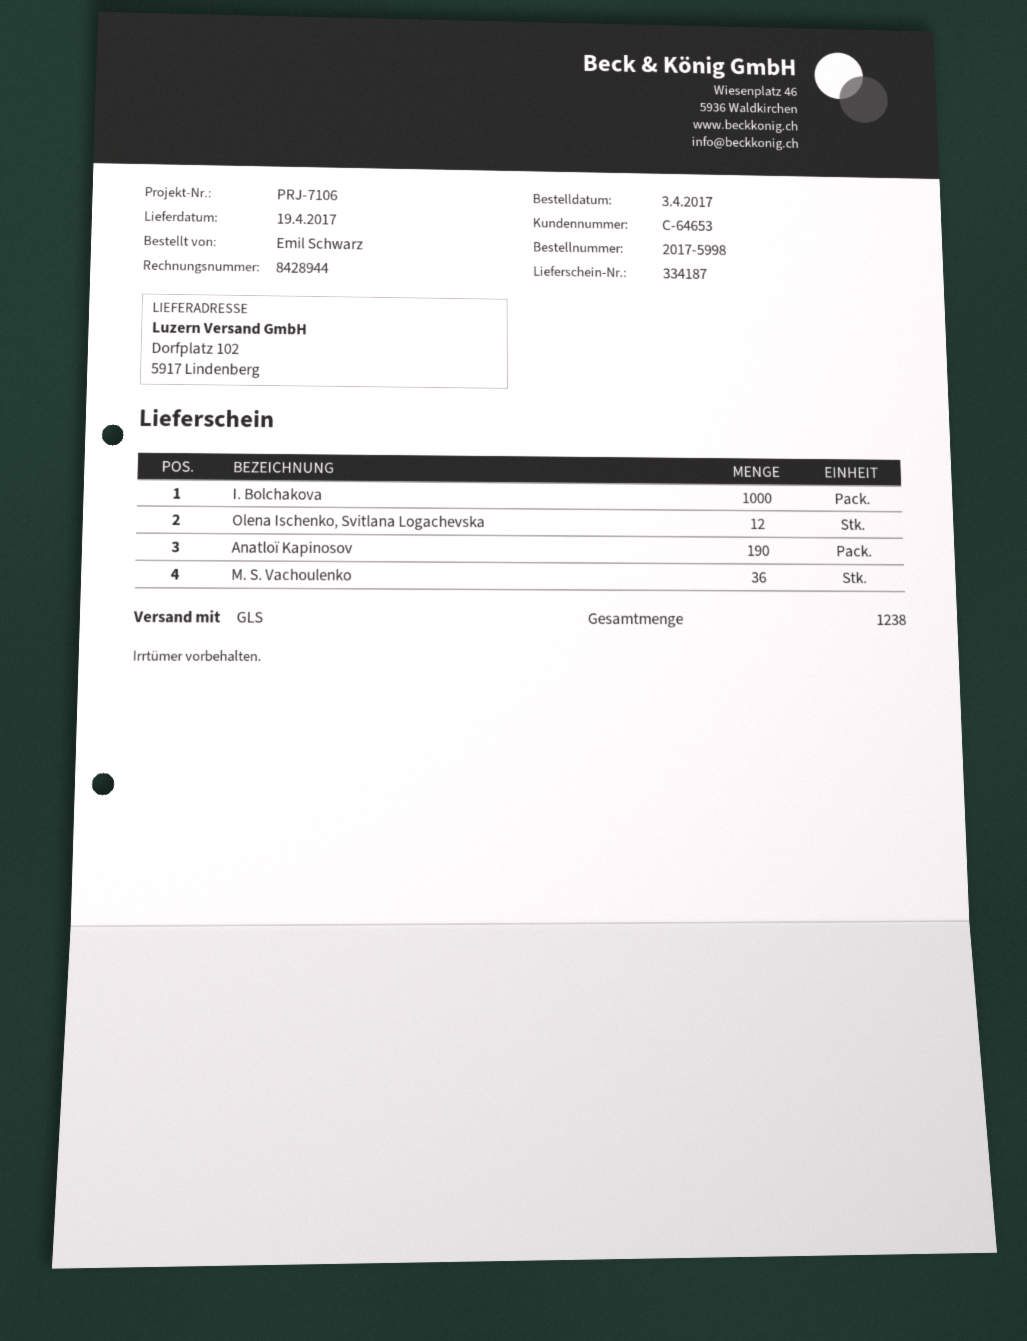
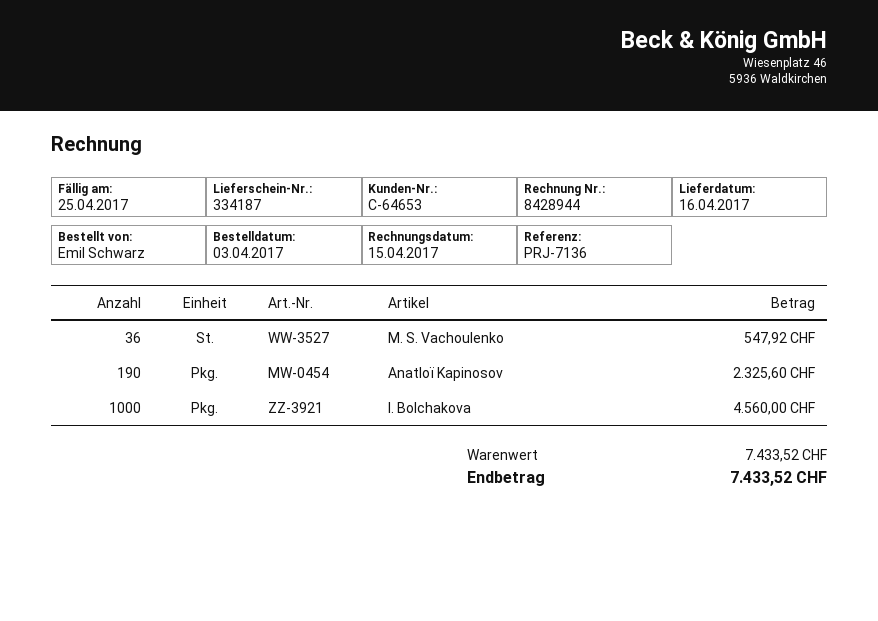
delivery date: 2017-04-19 -> 2017-04-16
reference: PRJ-7106 -> PRJ-7136
Olena Ischenko, Svitlana Logachevska: 12 -> none

